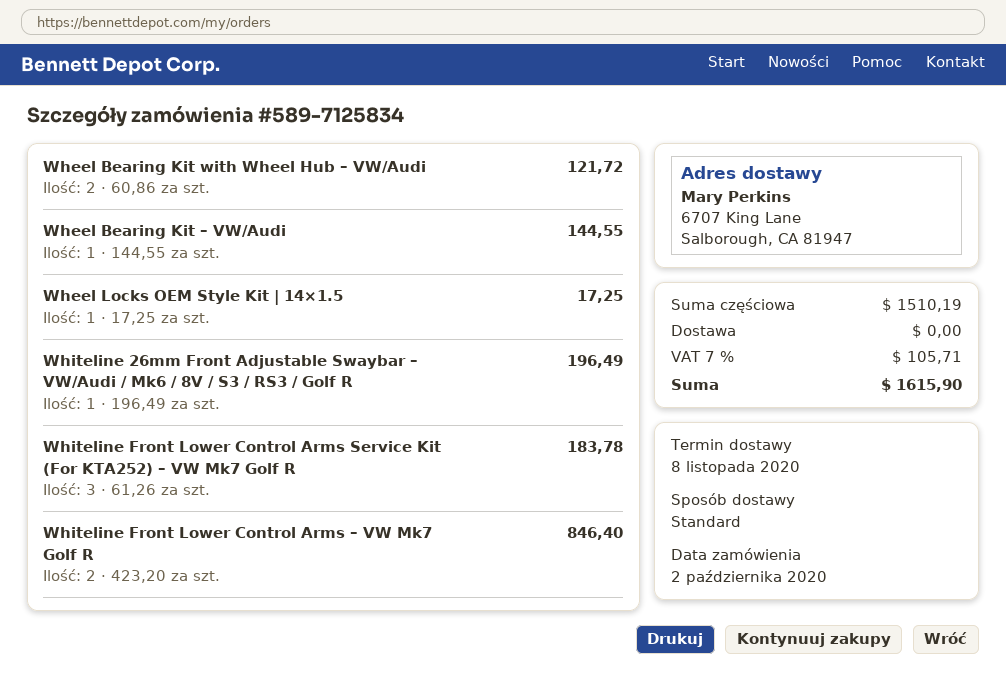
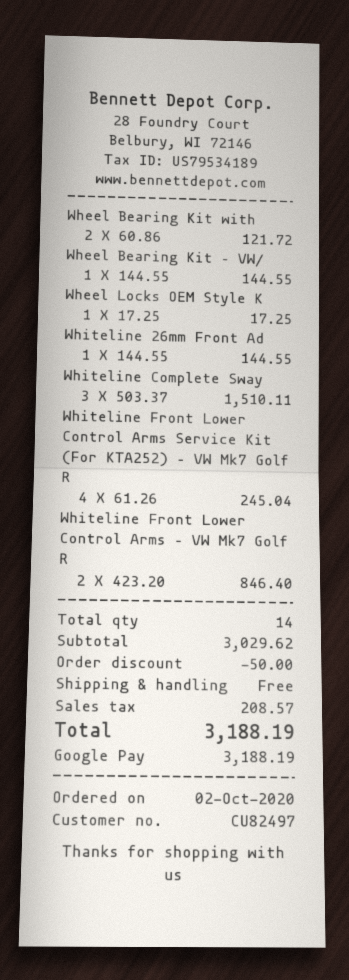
Whiteline 26mm Front Adjustable Swaybar – VW/Audi / Mk6 / 8V / S3 / RS3 / Golf R: 1 x 196.49 = 196.49 -> 1 x 144.55 = 144.55
Whiteline Front Lower Control Arms Service Kit (For KTA252) – VW Mk7 Golf R: 3 x 61.26 = 183.78 -> 4 x 61.26 = 245.04
Whiteline Complete Sway: none -> 3 x 503.37 = 1510.11
subtotal: 1510.19 -> 3029.62
discount: none -> 50.00
tax: 105.71 -> 208.57
total: 1615.90 -> 3188.19

